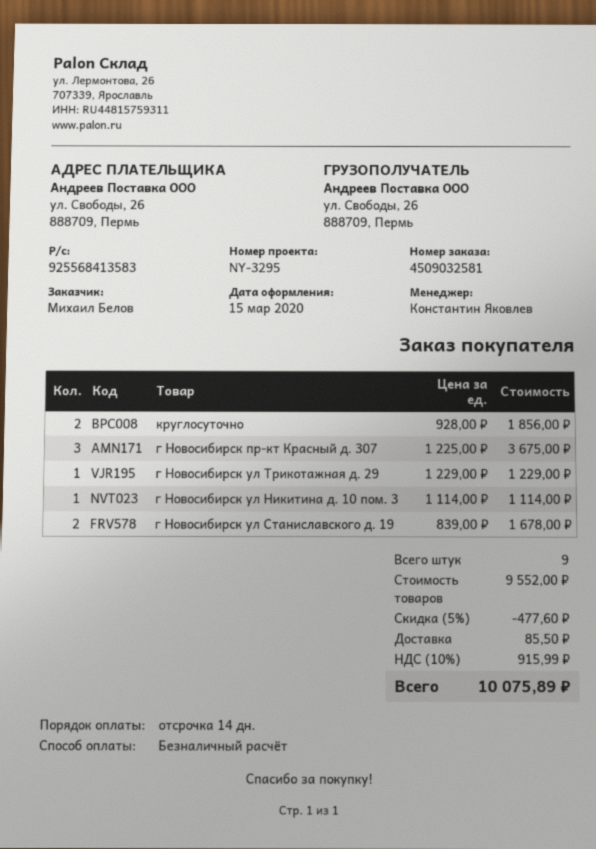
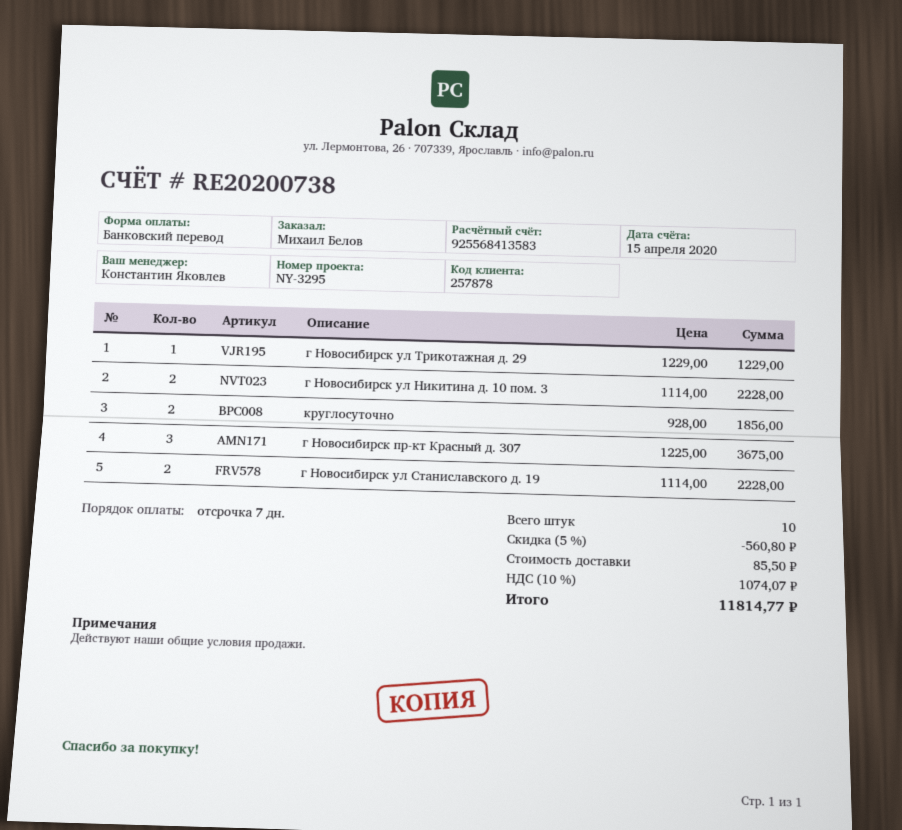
payment terms: 14 days -> 7 days
г Новосибирск ул Никитина д. 10 пом. 3: 1 x 1114.00 = 1114.00 -> 2 x 1114.00 = 2228.00
г Новосибирск ул Станиславского д. 19: 2 x 839.00 = 1678.00 -> 2 x 1114.00 = 2228.00
total quantity: 9 -> 10
discount: 5% = 477.60 -> 5% = 560.80
tax: 10% = 915.99 -> 10% = 1074.07
total: 10075.89 -> 11814.77

